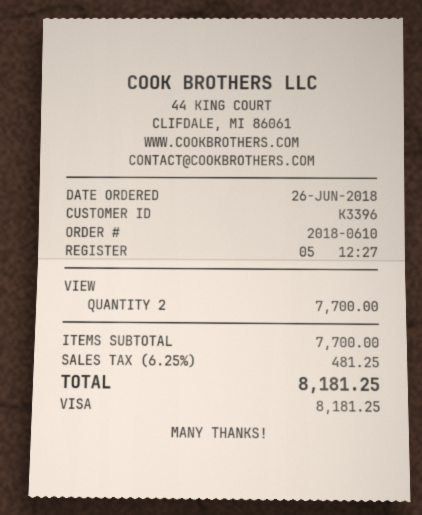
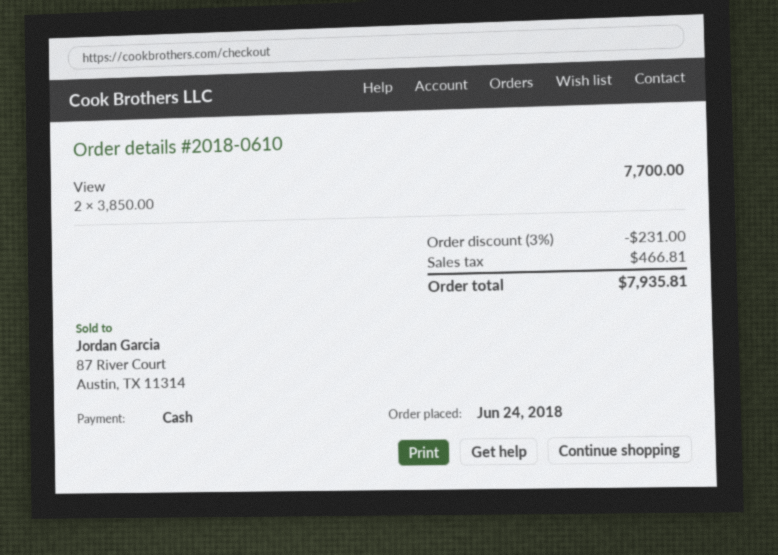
order date: 2018-06-26 -> 2018-06-24
payment method: Visa -> cash
discount: none -> 3% = 231.00
tax: 481.25 -> 466.81
total: 8181.25 -> 7935.81

